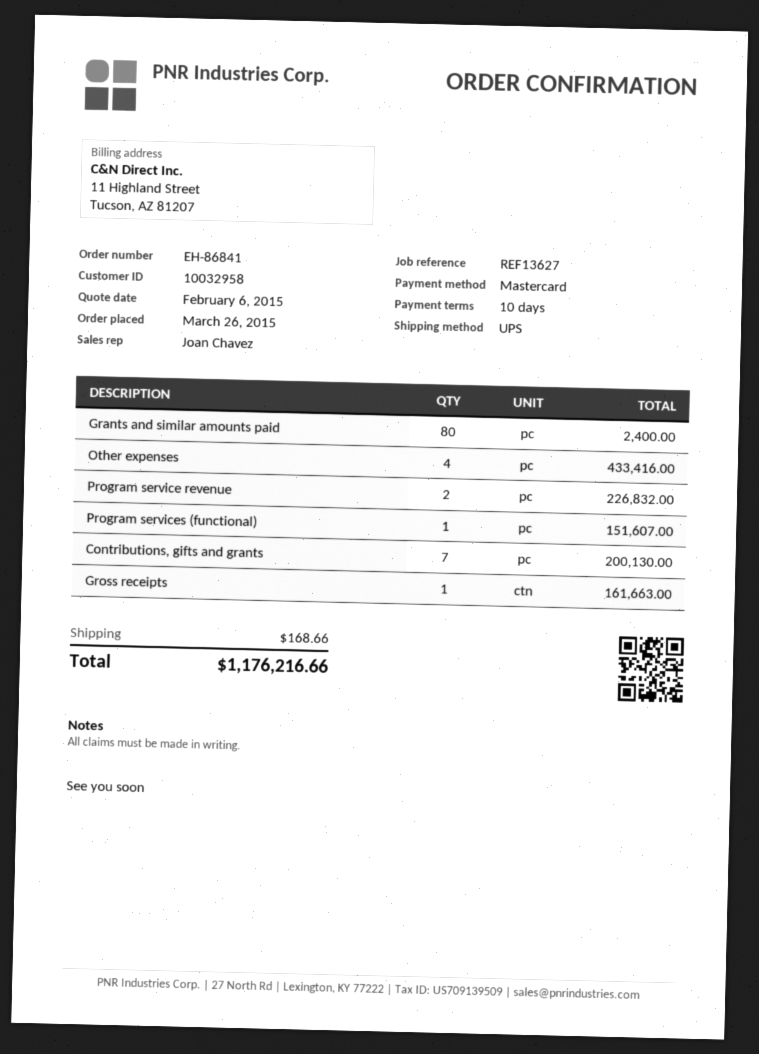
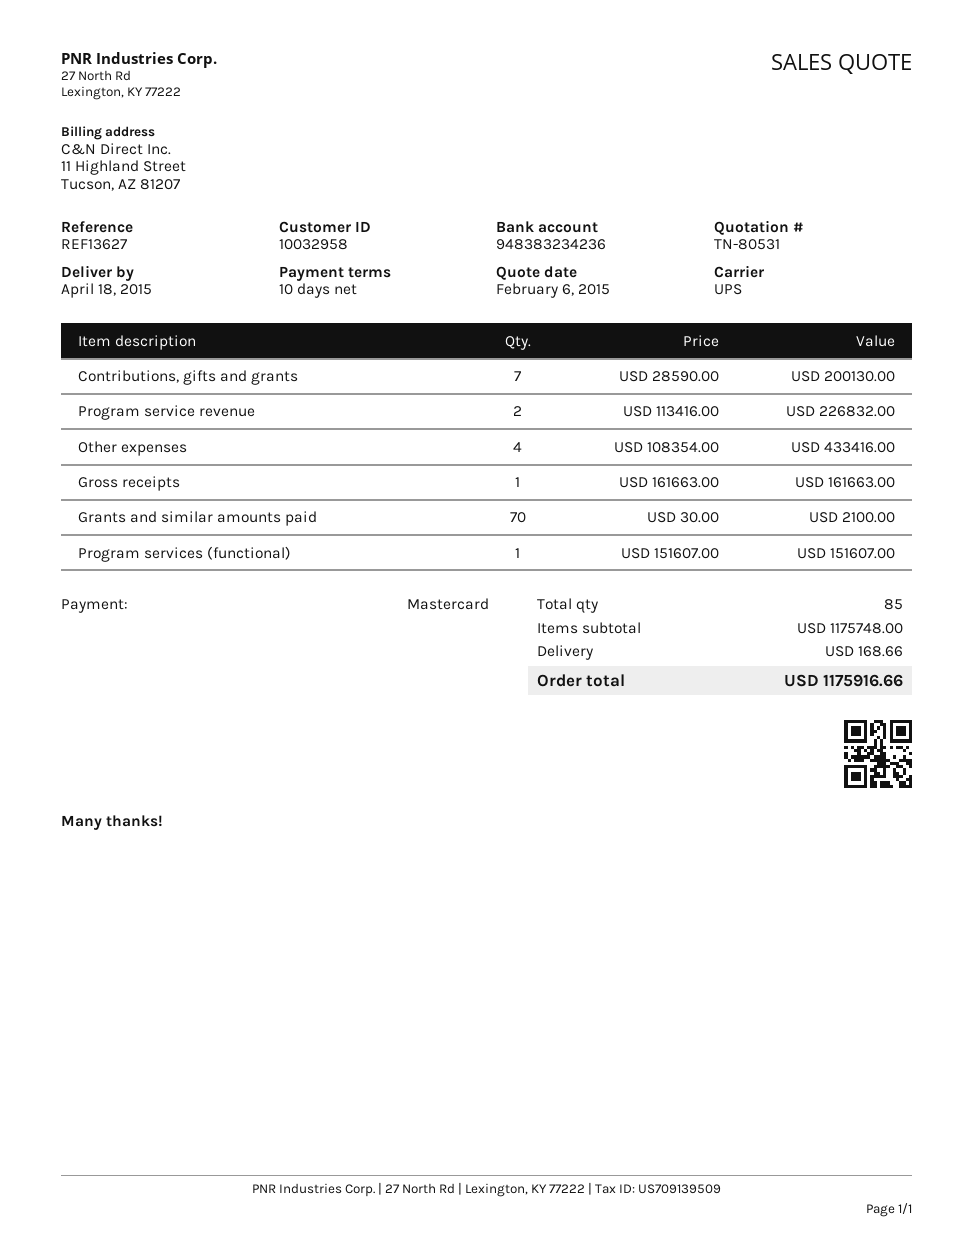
Grants and similar amounts paid: 80 for 2400.00 -> 70 for 2100.00
total: 1176216.66 -> 1175916.66

